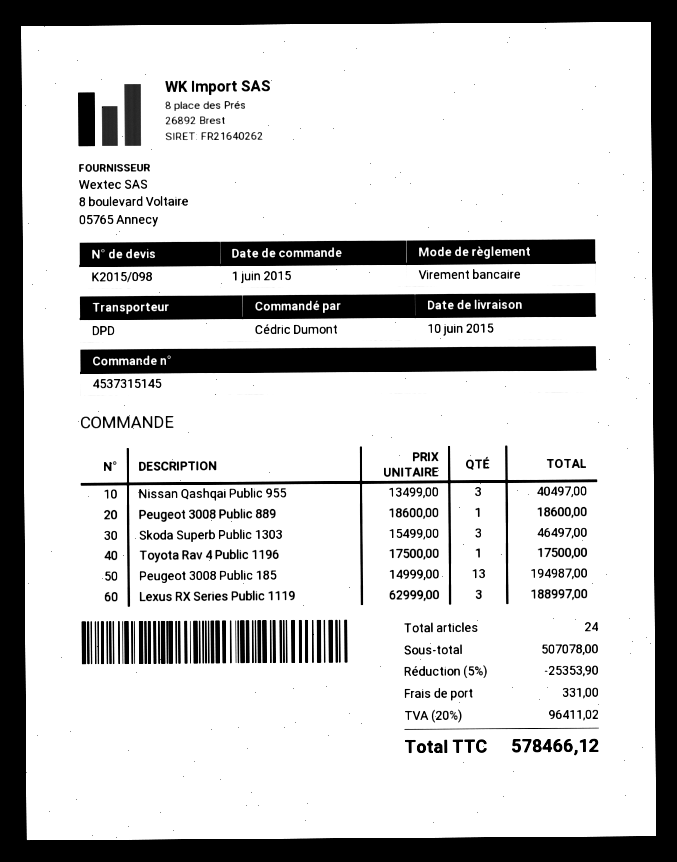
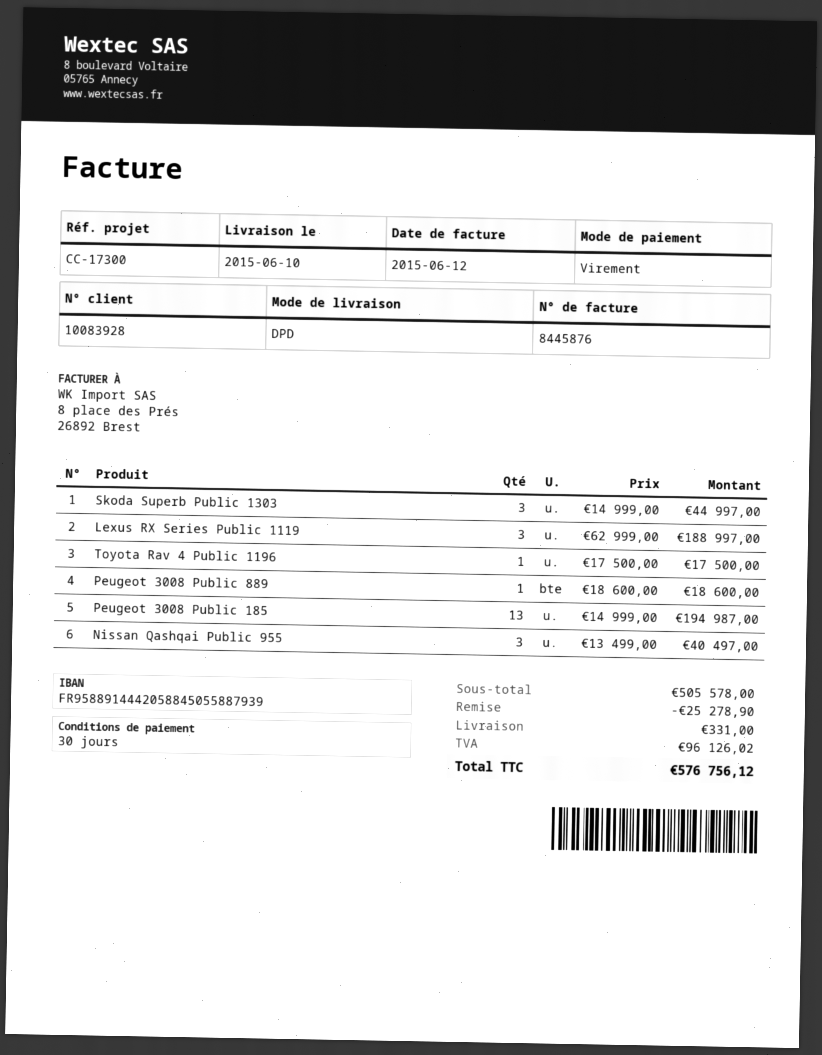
Skoda Superb Public 1303: 3 x 15499.00 = 46497.00 -> 3 x 14999.00 = 44997.00
subtotal: 507078.00 -> 505578.00
discount: 25353.90 -> 25278.90
tax: 96411.02 -> 96126.02
total: 578466.12 -> 576756.12

